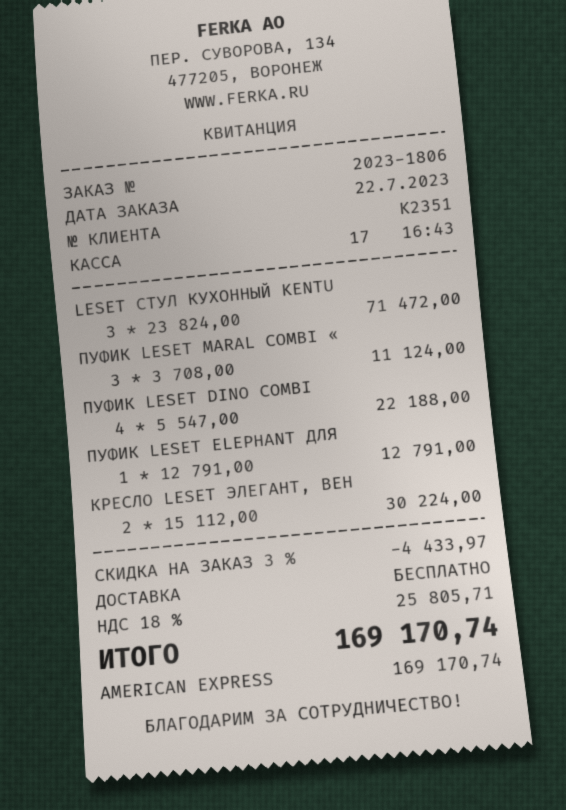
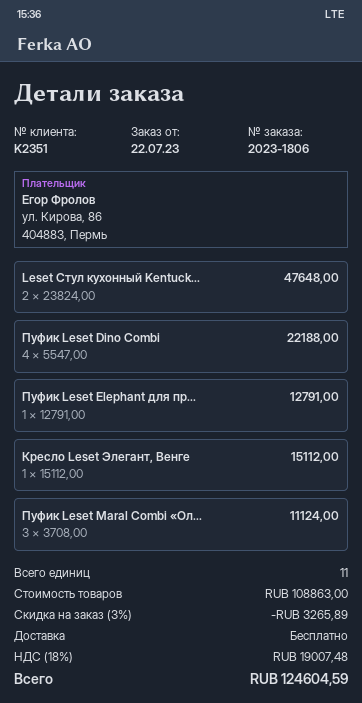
LESET СТУЛ КУХОННЫЙ KENTU: 3 x 23824.00 = 71472.00 -> 2 x 23824.00 = 47648.00
КРЕСЛО LESET ЭЛЕГАНТ, ВЕН: 2 x 15112.00 = 30224.00 -> 1 x 15112.00 = 15112.00
discount: 3% = 4433.97 -> 3% = 3265.89
tax: 18% = 25805.71 -> 18% = 19007.48
total: 169170.74 -> 124604.59

